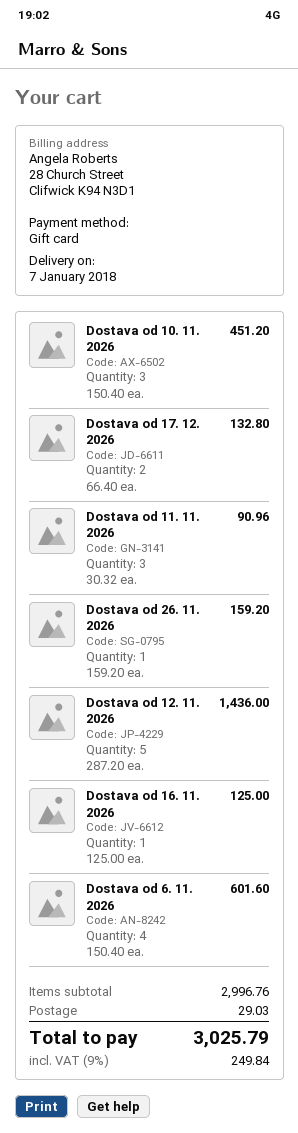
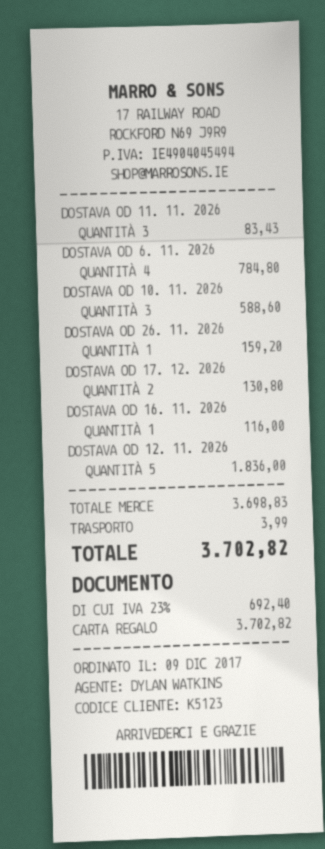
Dostava od 10. 11. 2026: 3 for 451.20 -> 3 for 588.60
Dostava od 17. 12. 2026: 2 for 132.80 -> 2 for 130.80
Dostava od 11. 11. 2026: 3 for 90.96 -> 3 for 83.43
Dostava od 12. 11. 2026: 5 for 1436.00 -> 5 for 1836.00
Dostava od 16. 11. 2026: 1 for 125.00 -> 1 for 116.00
Dostava od 6. 11. 2026: 4 for 601.60 -> 4 for 784.80
subtotal: 2996.76 -> 3698.83
shipping: 29.03 -> 3.99
tax: 9% = 249.84 -> 23% = 692.40
total: 3025.79 -> 3702.82

